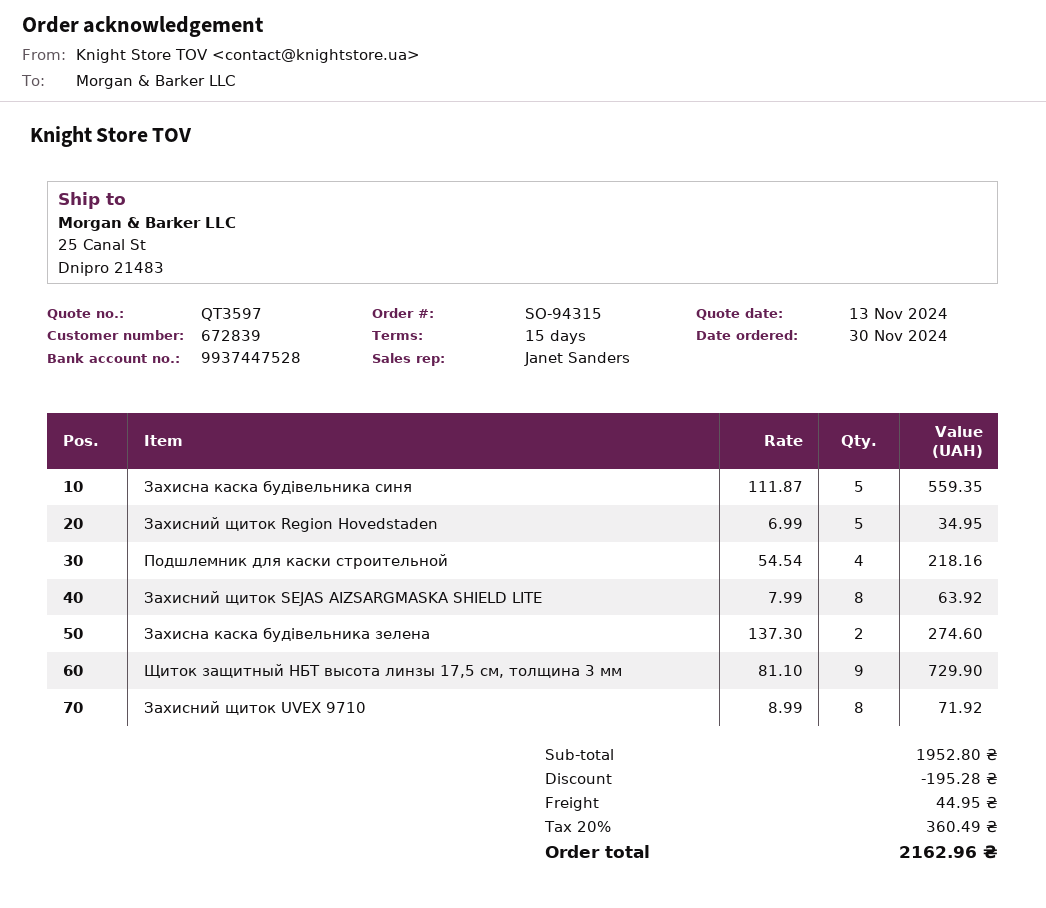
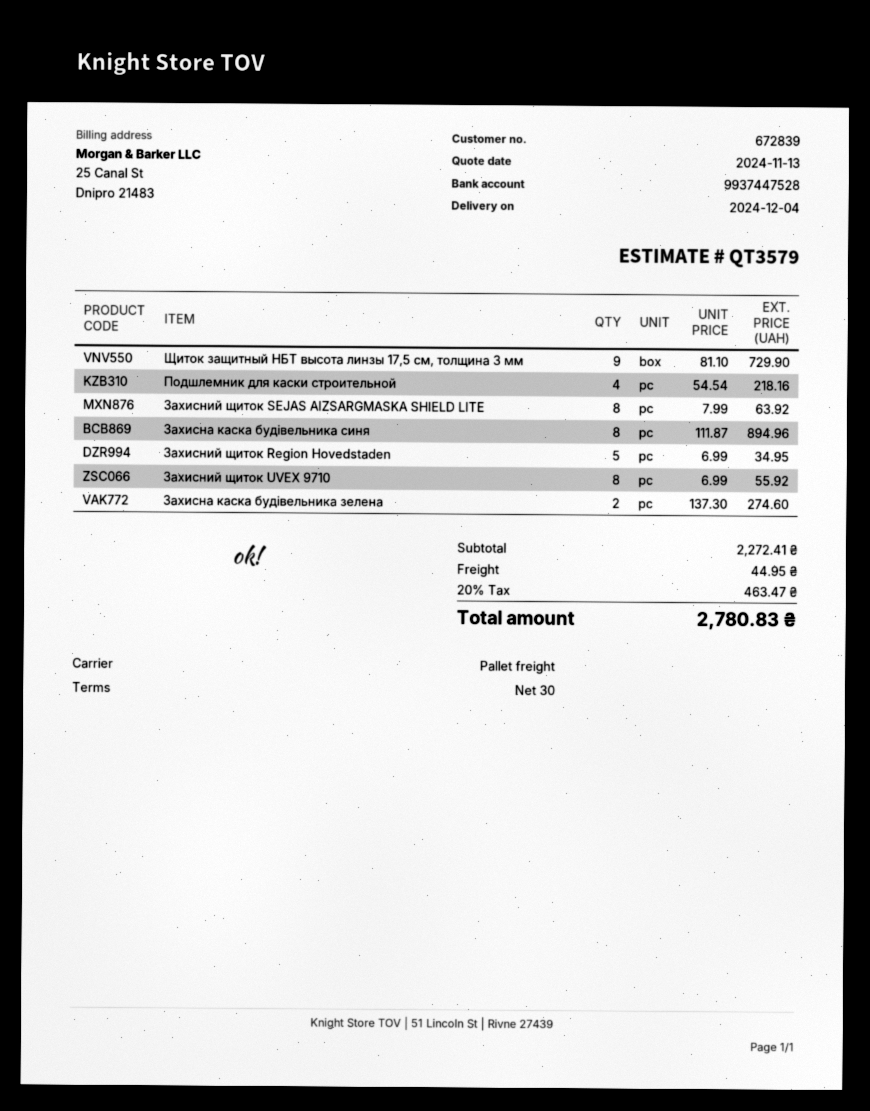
quote number: QT3597 -> QT3579
payment terms: 15 days -> 30 days
Захисна каска будівельника синя: 5 x 111.87 = 559.35 -> 8 x 111.87 = 894.96
Захисний щиток UVEX 9710: 8 x 8.99 = 71.92 -> 8 x 6.99 = 55.92
subtotal: 1952.80 -> 2272.41
discount: 195.28 -> none
tax: 20% = 360.49 -> 20% = 463.47
total: 2162.96 -> 2780.83

